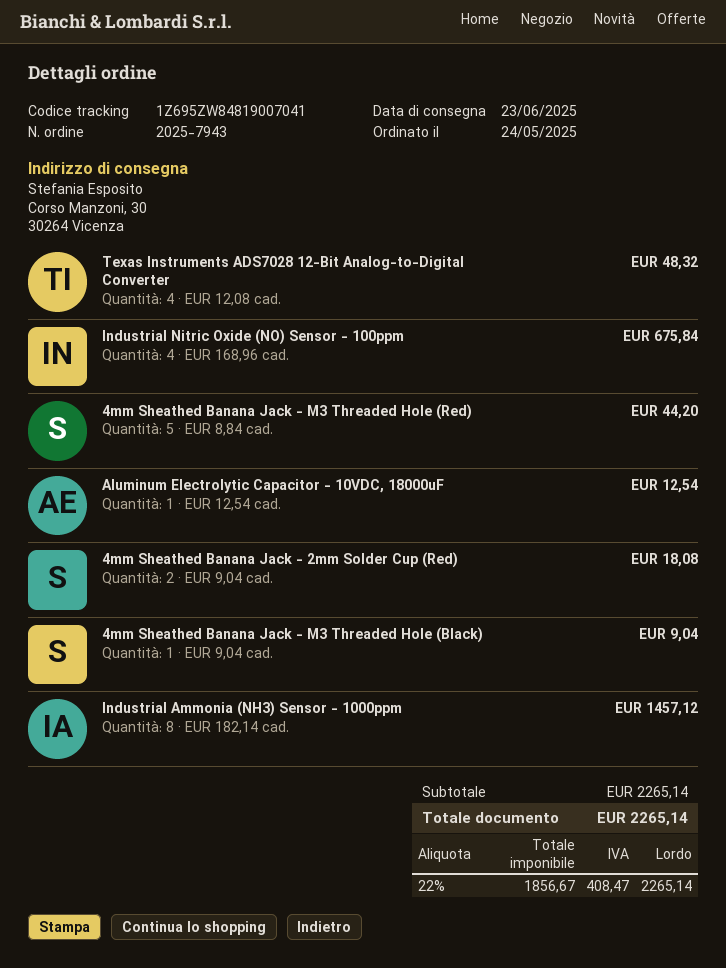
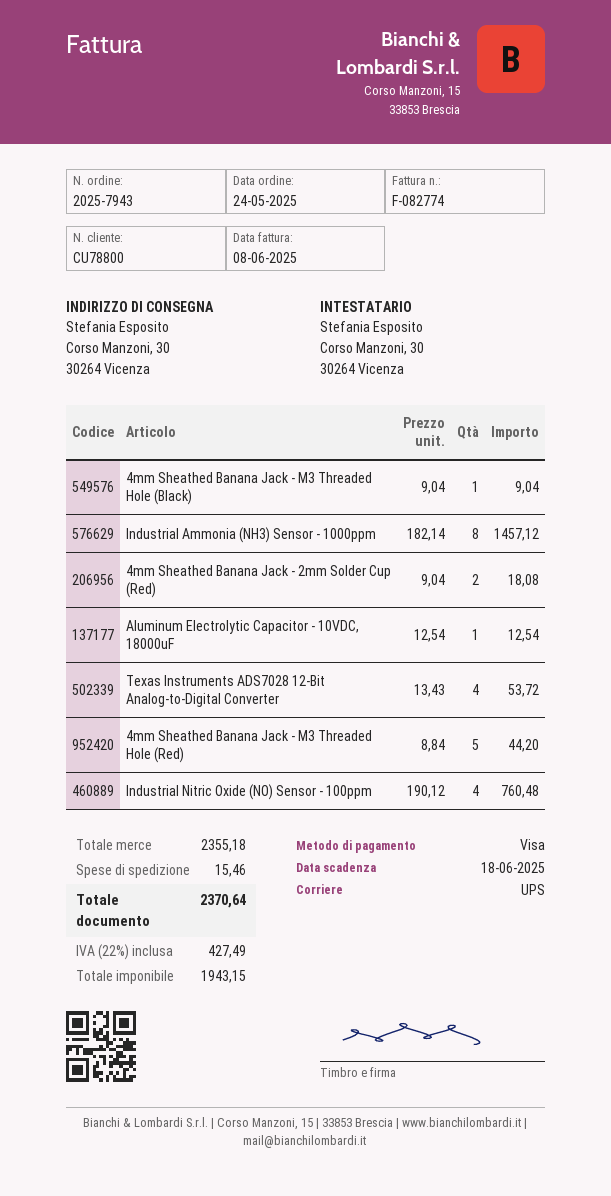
Texas Instruments ADS7028 12-Bit Analog-to-Digital Converter: 4 x 12.08 = 48.32 -> 4 x 13.43 = 53.72
Industrial Nitric Oxide (NO) Sensor - 100ppm: 4 x 168.96 = 675.84 -> 4 x 190.12 = 760.48
subtotal: 2265.14 -> 2355.18
shipping: none -> 15.46
net: 1856.67 -> 1943.15
tax: 22% = 408.47 -> 22% = 427.49
total: 2265.14 -> 2370.64

